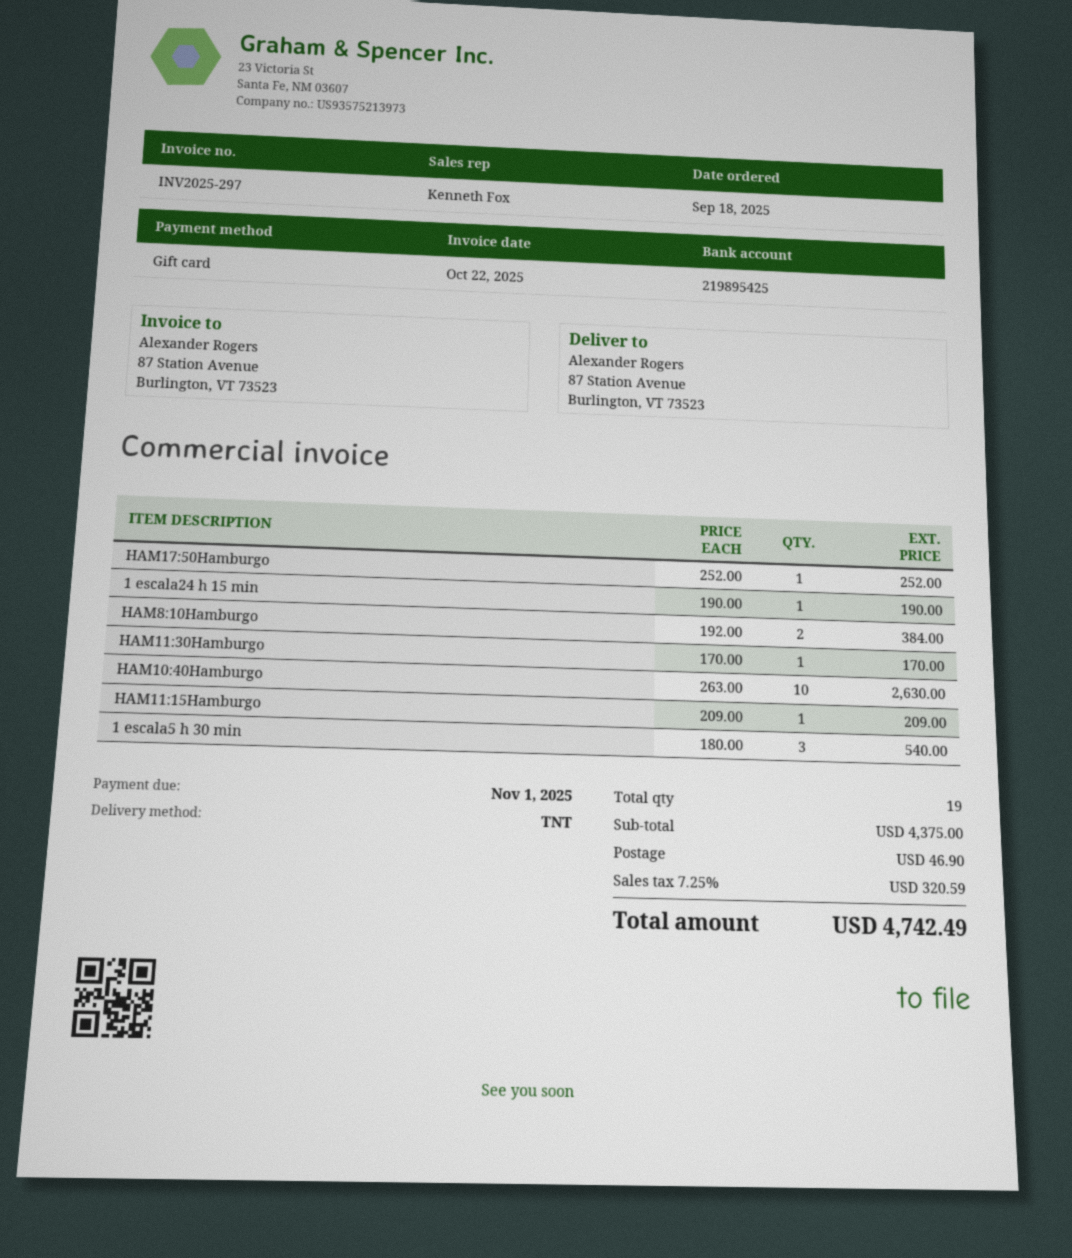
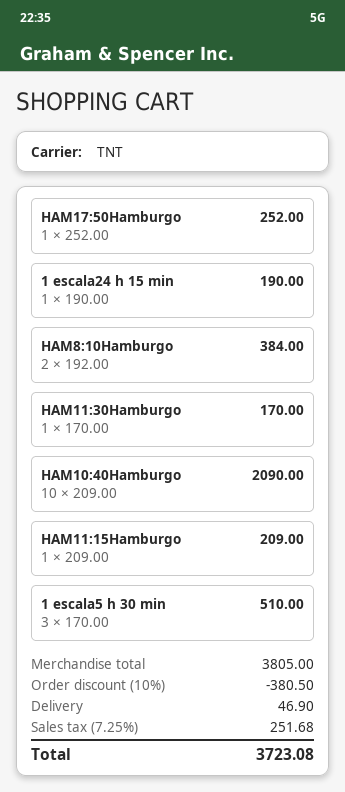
HAM10:40Hamburgo: 10 x 263.00 = 2630.00 -> 10 x 209.00 = 2090.00
1 escala5 h 30 min: 3 x 180.00 = 540.00 -> 3 x 170.00 = 510.00
subtotal: 4375.00 -> 3805.00
discount: none -> 10% = 380.50
tax: 7.25% = 320.59 -> 7.25% = 251.68
total: 4742.49 -> 3723.08

